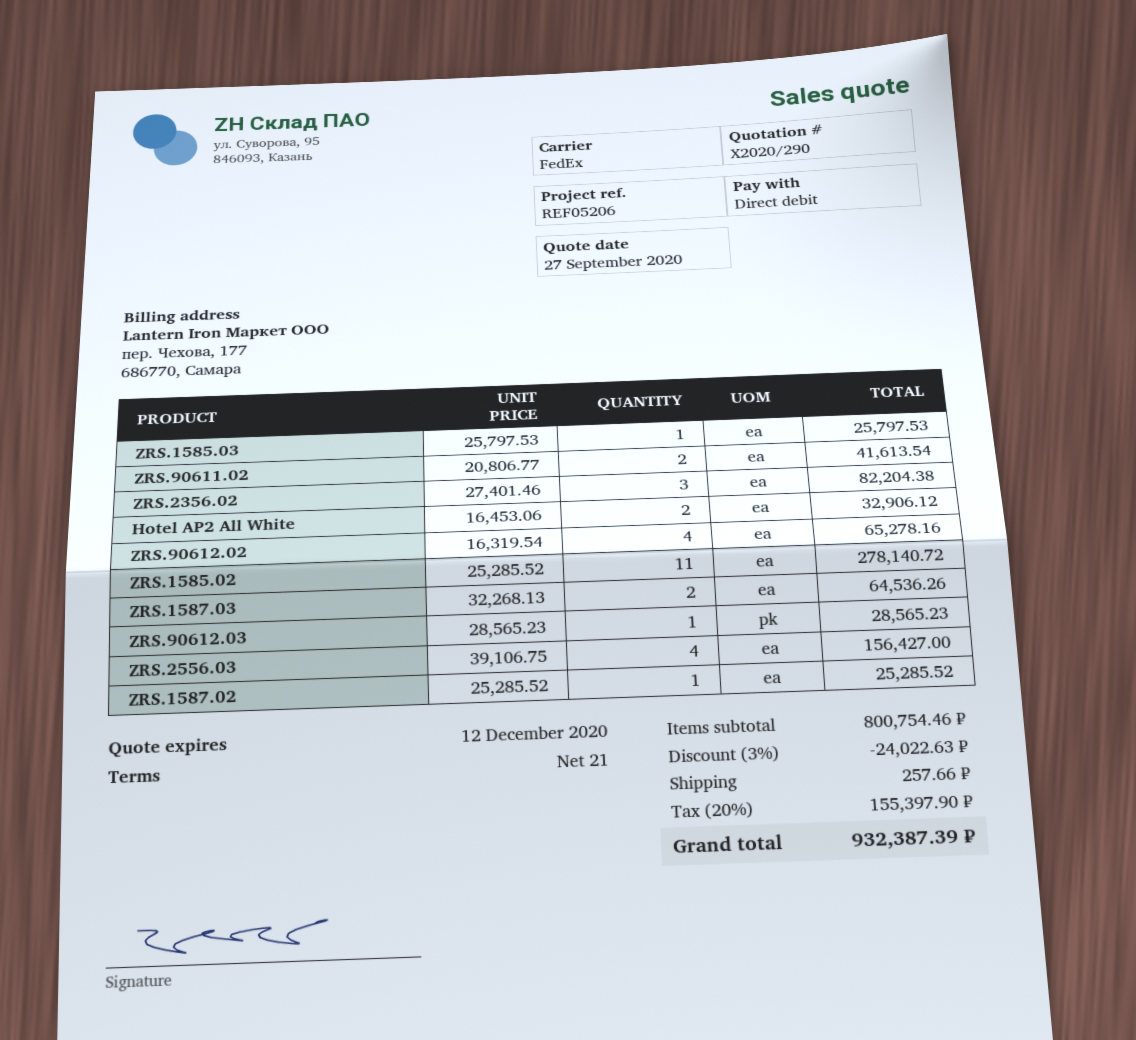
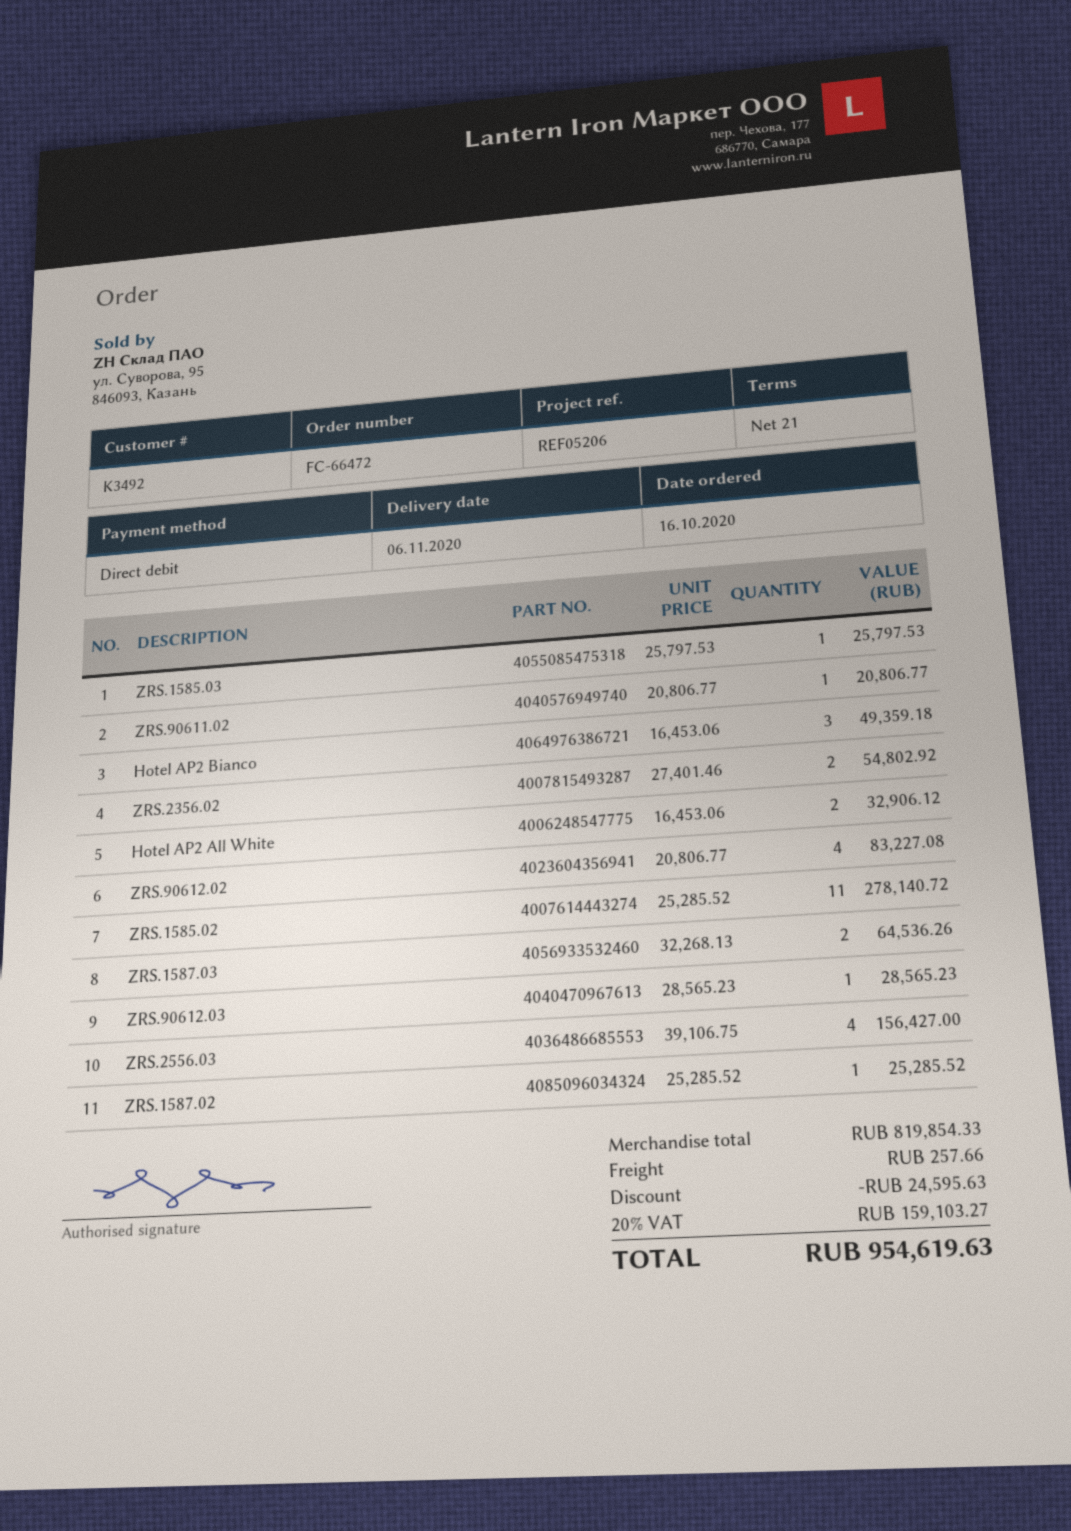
ZRS.90611.02: 2 x 20806.77 = 41613.54 -> 1 x 20806.77 = 20806.77
ZRS.2356.02: 3 x 27401.46 = 82204.38 -> 2 x 27401.46 = 54802.92
ZRS.90612.02: 4 x 16319.54 = 65278.16 -> 4 x 20806.77 = 83227.08
Hotel AP2 Bianco: none -> 3 x 16453.06 = 49359.18
subtotal: 800754.46 -> 819854.33
discount: 24022.63 -> 24595.63
tax: 20% = 155397.90 -> 20% = 159103.27
total: 932387.39 -> 954619.63

